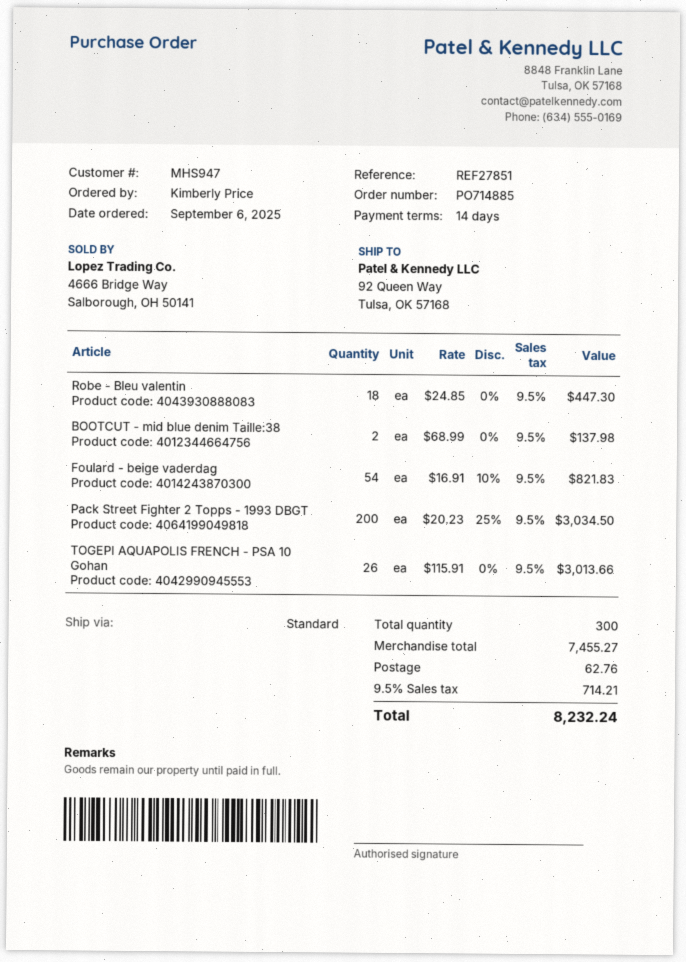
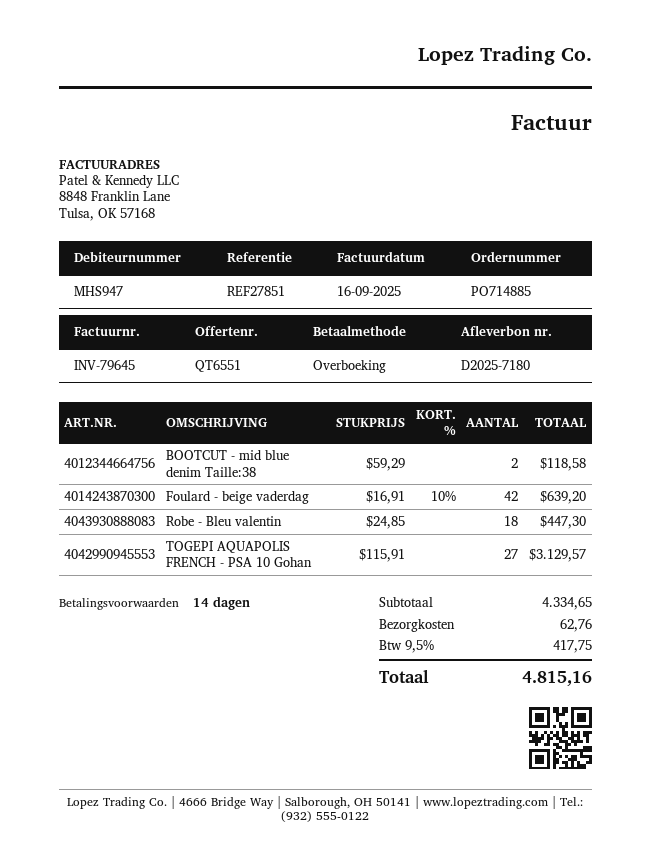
BOOTCUT - mid blue denim Taille:38: 2 x 68.99 = 137.98 -> 2 x 59.29 = 118.58
Foulard - beige vaderdag: 54 x 16.91 - 10% = 821.83 -> 42 x 16.91 - 10% = 639.20
Pack Street Fighter 2 Topps - 1993 DBGT: 200 x 20.23 - 25% = 3034.50 -> none
TOGEPI AQUAPOLIS FRENCH - PSA 10 Gohan: 26 x 115.91 = 3013.66 -> 27 x 115.91 = 3129.57
subtotal: 7455.27 -> 4334.65
tax: 9.5% = 714.21 -> 9.5% = 417.75
total: 8232.24 -> 4815.16

